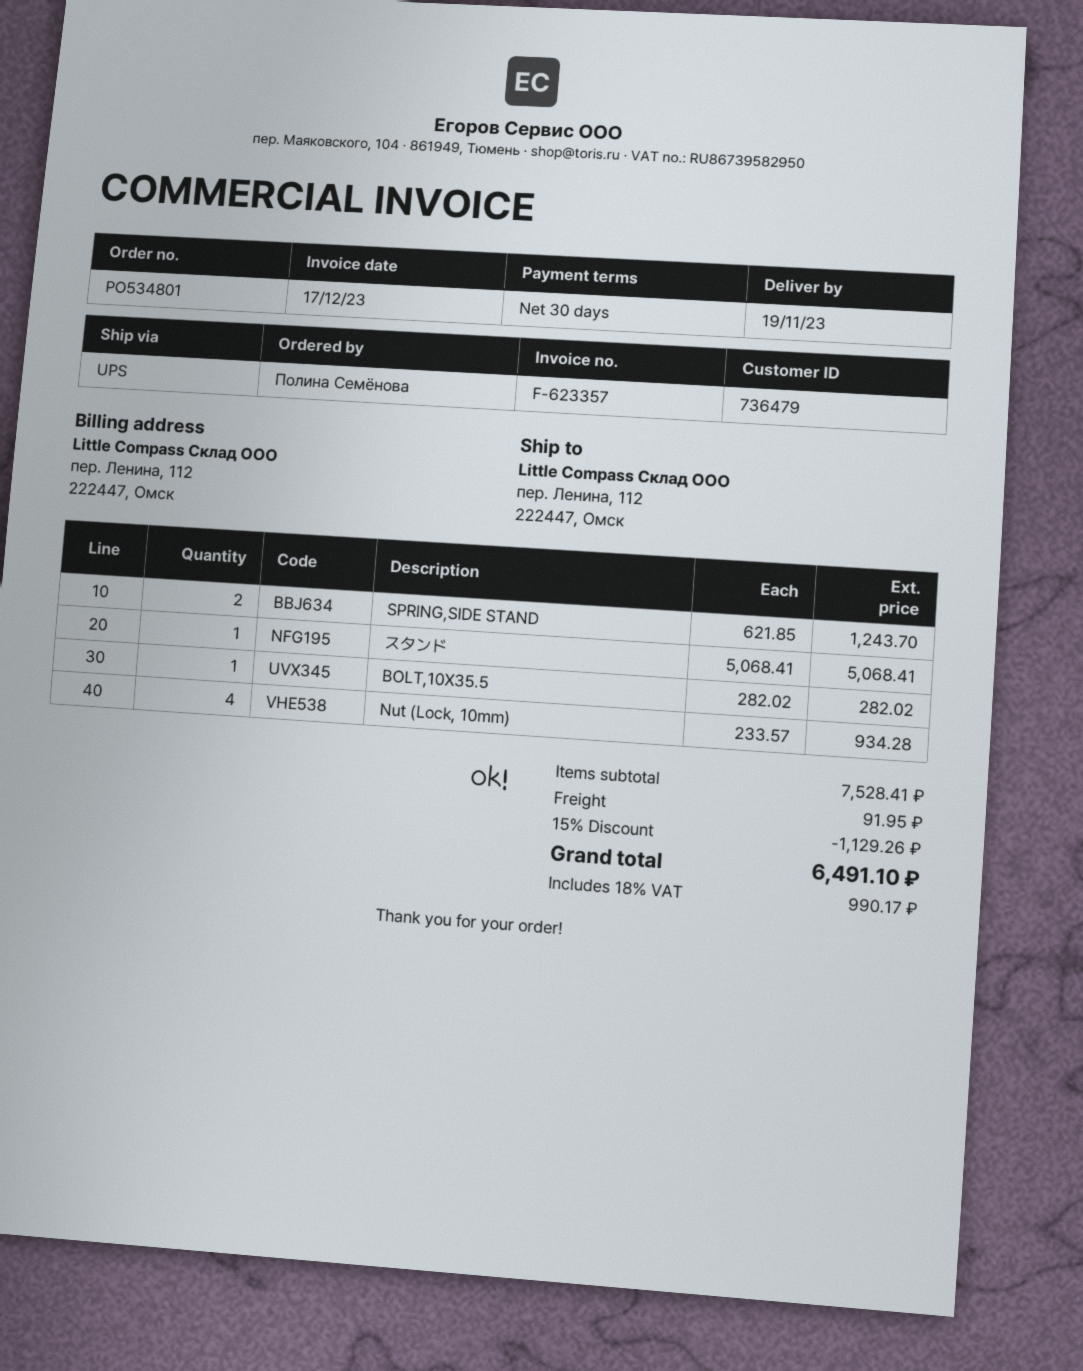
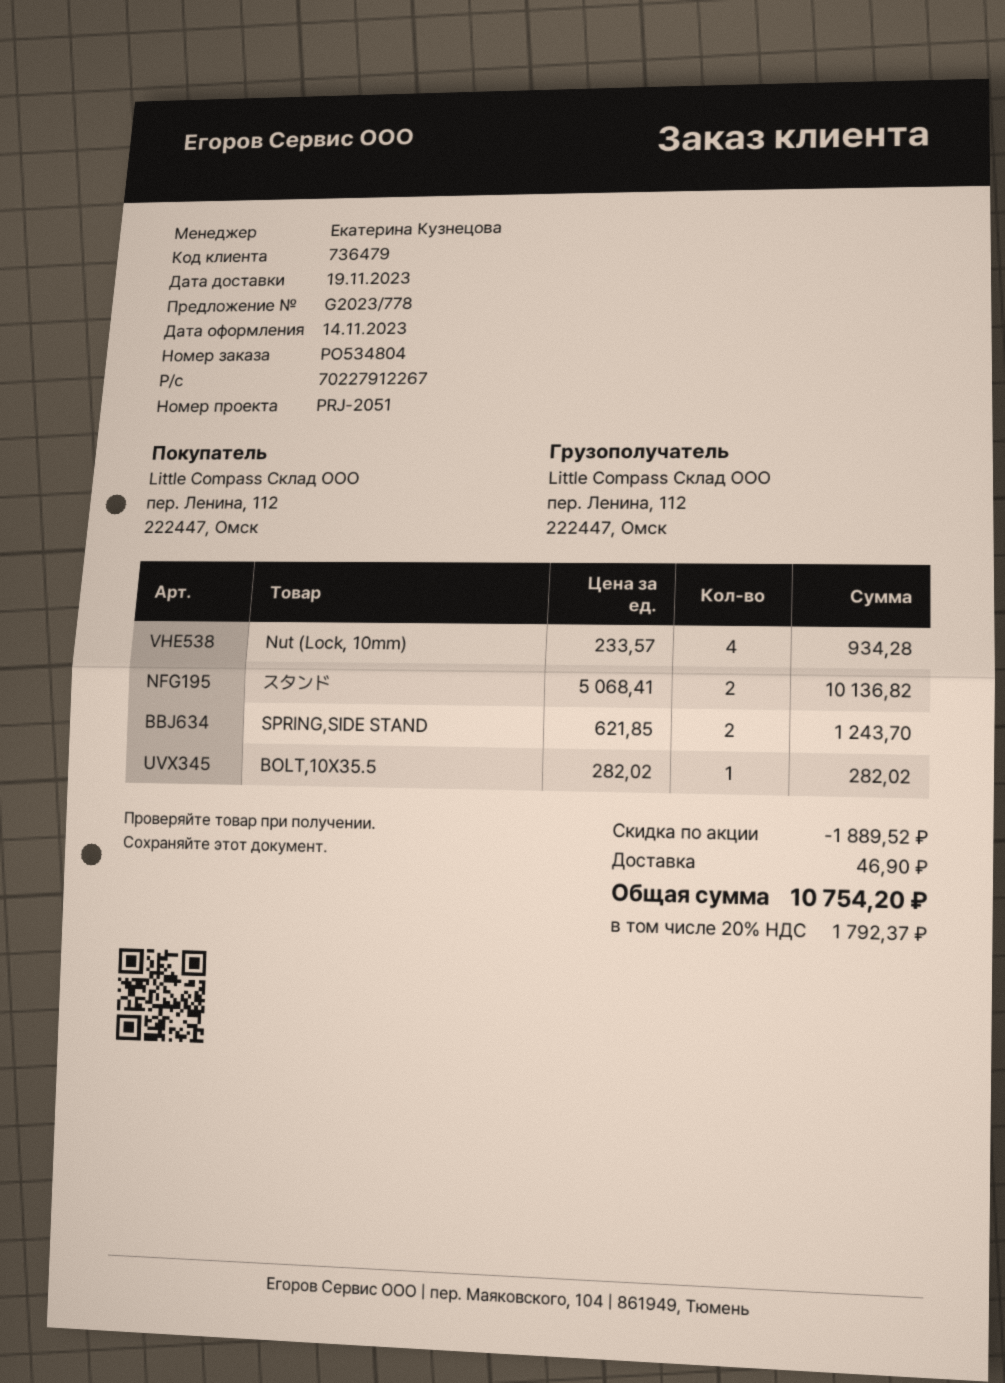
order number: PO534801 -> PO534804
スタンド: 1 x 5068.41 = 5068.41 -> 2 x 5068.41 = 10136.82
discount: 1129.26 -> 1889.52
shipping: 91.95 -> 46.90
tax: 18% = 990.17 -> 20% = 1792.37
total: 6491.10 -> 10754.20

